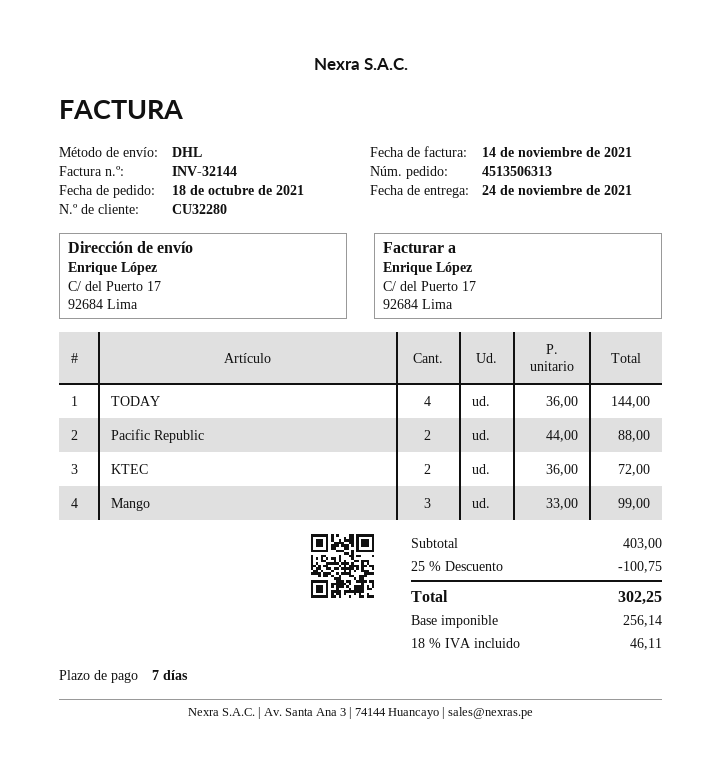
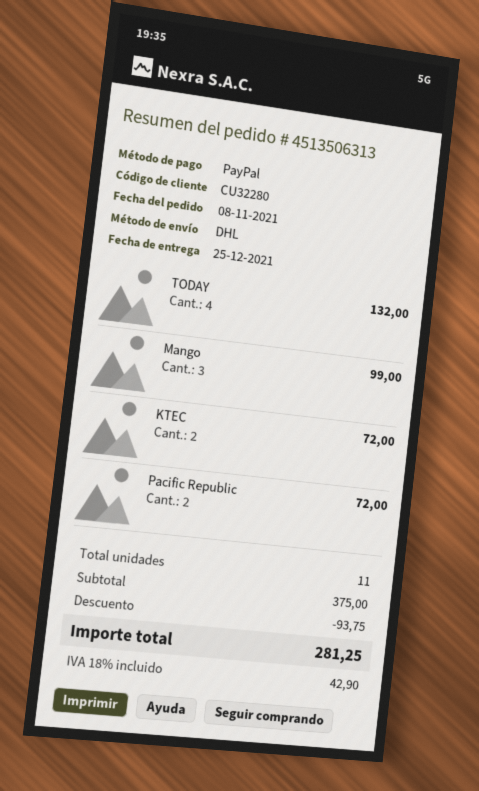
order date: 2021-10-18 -> 2021-11-08
delivery date: 2021-11-24 -> 2021-12-25
TODAY: 4 for 144.00 -> 4 for 132.00
Pacific Republic: 2 for 88.00 -> 2 for 72.00
subtotal: 403.00 -> 375.00
discount: 100.75 -> 93.75
tax: 18% = 46.11 -> 18% = 42.90
total: 302.25 -> 281.25

